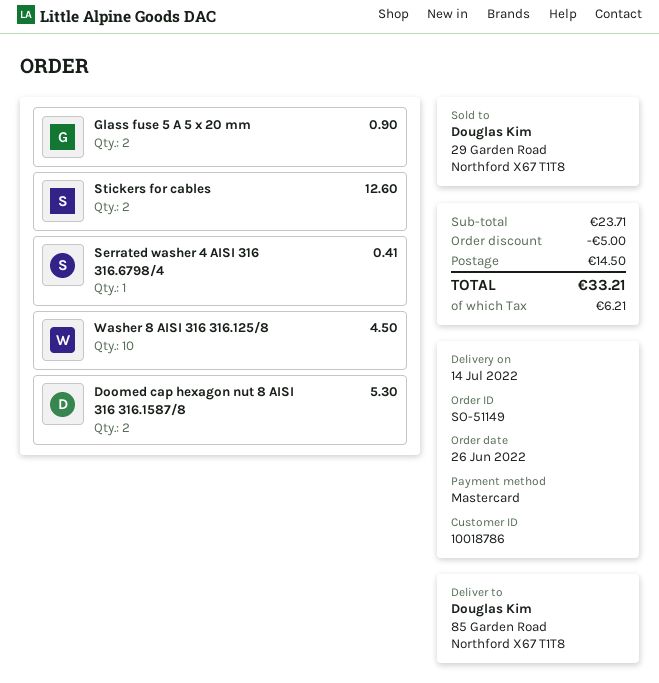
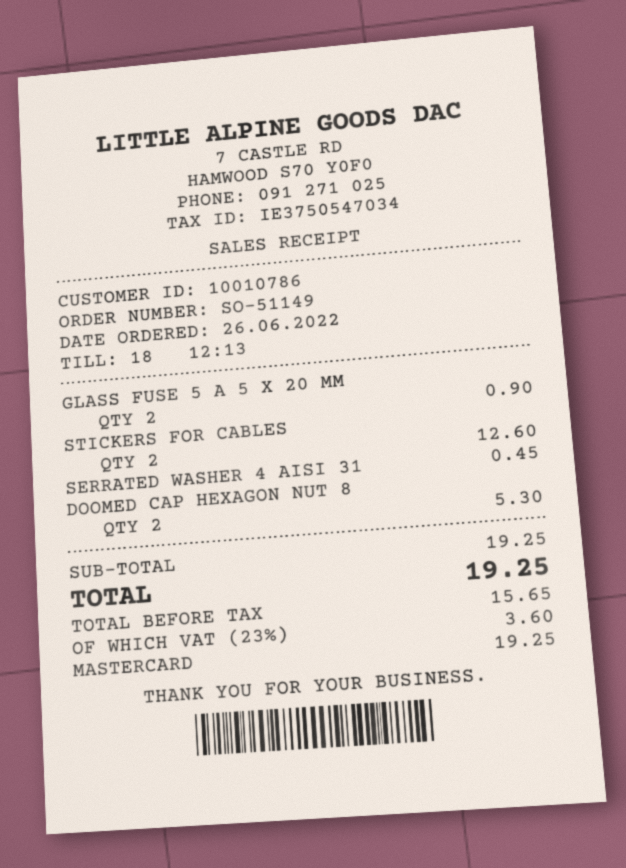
customer number: 10018786 -> 10010786
Serrated washer 4 AISI 316 316.6798/4: 1 for 0.41 -> 1 for 0.45
Washer 8 AISI 316 316.125/8: 10 for 4.50 -> none
subtotal: 23.71 -> 19.25
discount: 5.00 -> none
shipping: 14.50 -> none
tax: 6.21 -> 3.60
total: 33.21 -> 19.25

